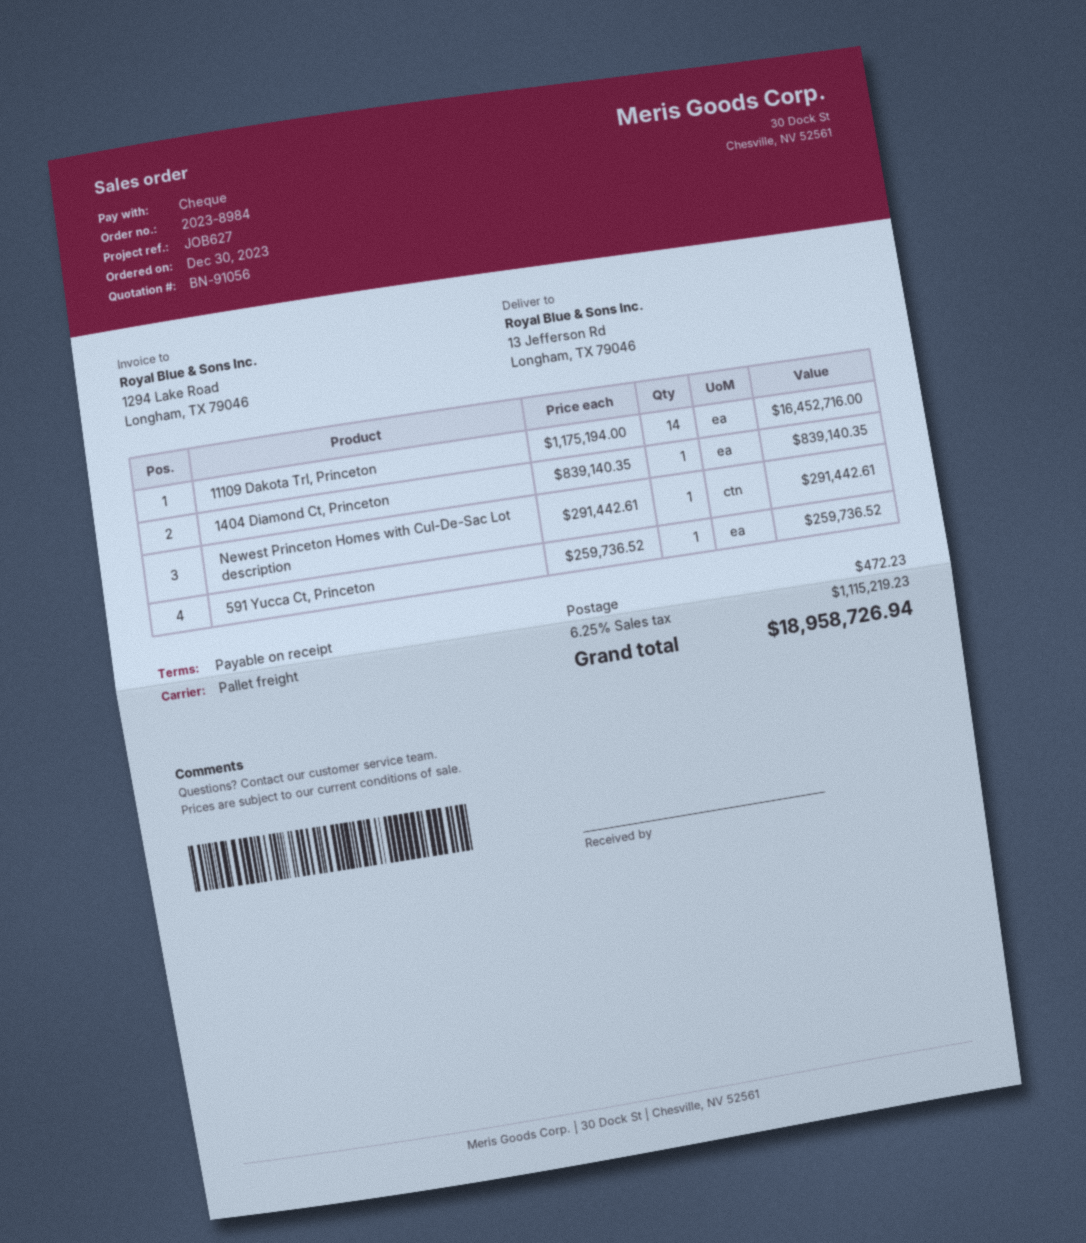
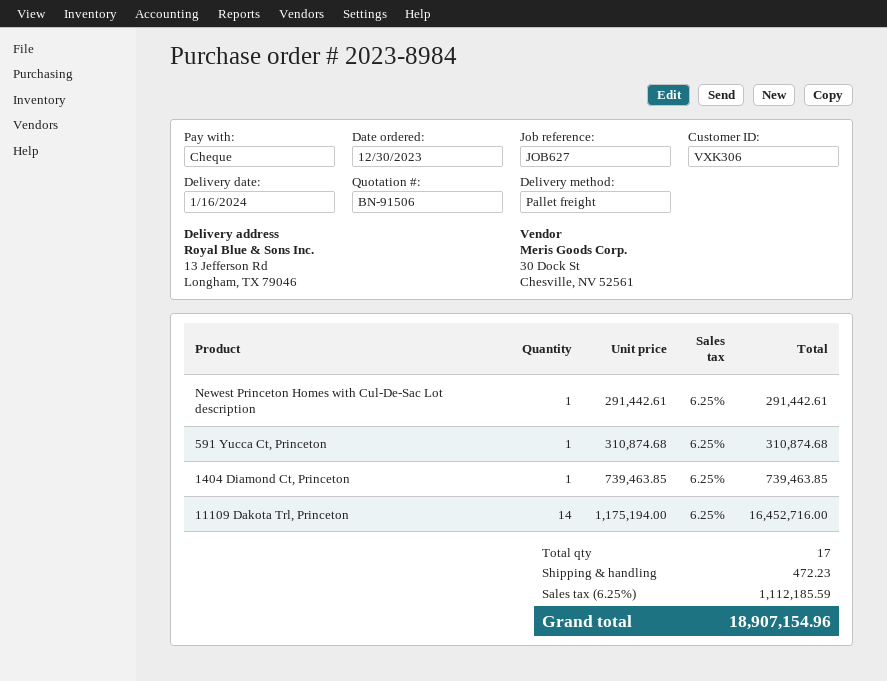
quote number: BN-91056 -> BN-91506
1404 Diamond Ct, Princeton: 1 x 839140.35 = 839140.35 -> 1 x 739463.85 = 739463.85
591 Yucca Ct, Princeton: 1 x 259736.52 = 259736.52 -> 1 x 310874.68 = 310874.68
tax: 6.25% = 1115219.23 -> 6.25% = 1112185.59
total: 18958726.94 -> 18907154.96

